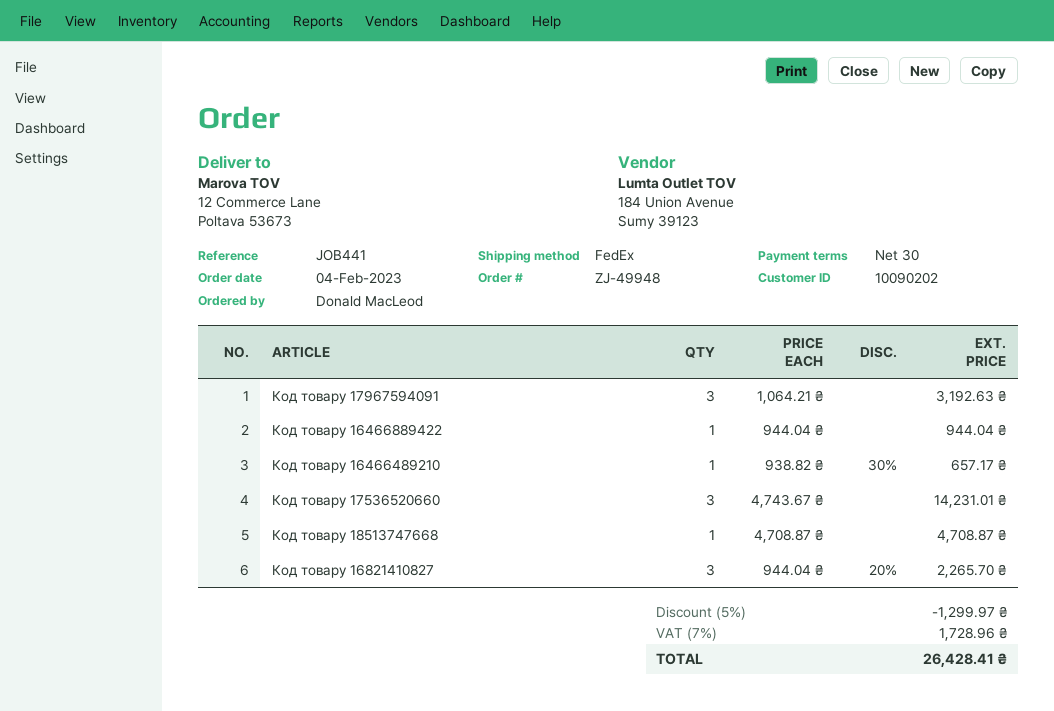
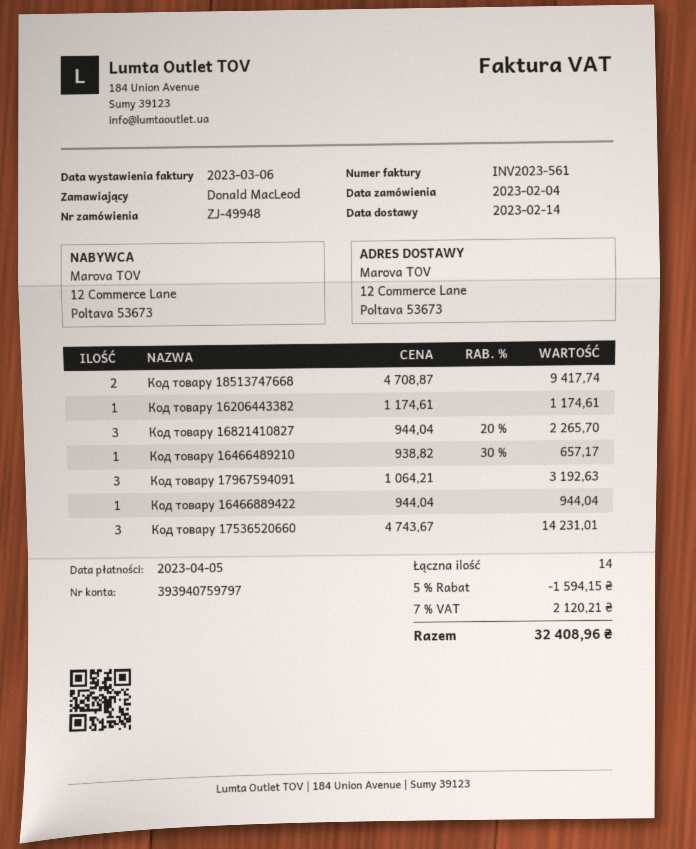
Код товару 18513747668: 1 x 4708.87 = 4708.87 -> 2 x 4708.87 = 9417.74
Код товару 16206443382: none -> 1 x 1174.61 = 1174.61
discount: 5% = 1299.97 -> 5% = 1594.15
tax: 7% = 1728.96 -> 7% = 2120.21
total: 26428.41 -> 32408.96

